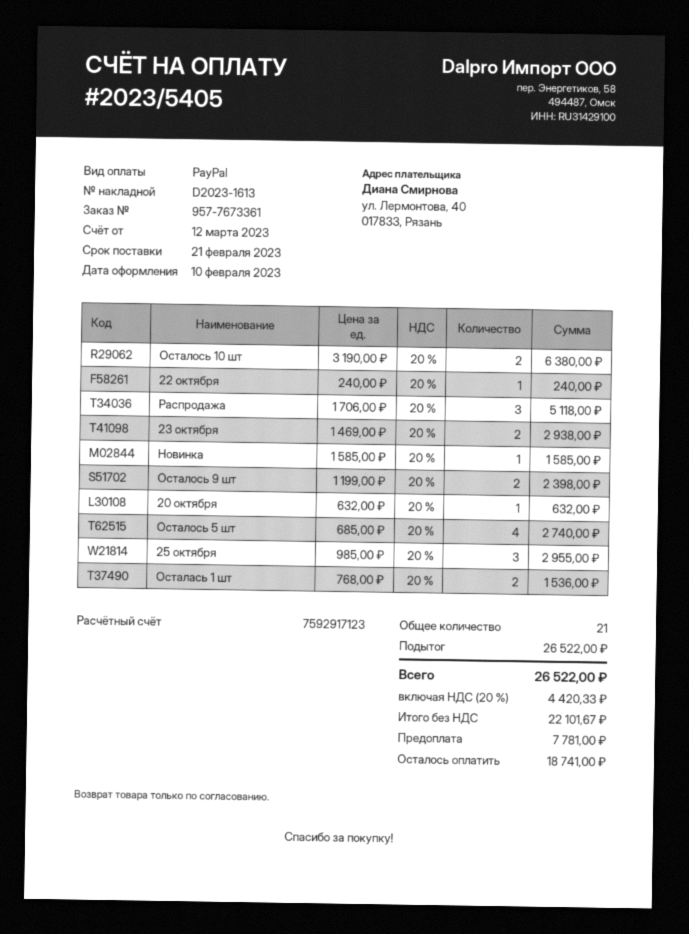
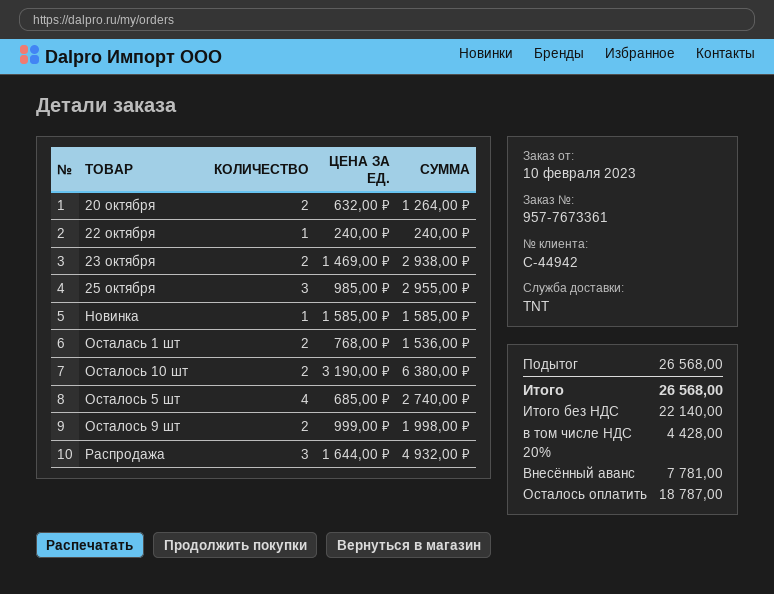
Распродажа: 3 x 1706.00 = 5118.00 -> 3 x 1644.00 = 4932.00
Осталось 9 шт: 2 x 1199.00 = 2398.00 -> 2 x 999.00 = 1998.00
20 октября: 1 x 632.00 = 632.00 -> 2 x 632.00 = 1264.00
subtotal: 26522.00 -> 26568.00
net: 22101.67 -> 22140.00
tax: 20% = 4420.33 -> 20% = 4428.00
total: 26522.00 -> 26568.00
balance: 18741.00 -> 18787.00

